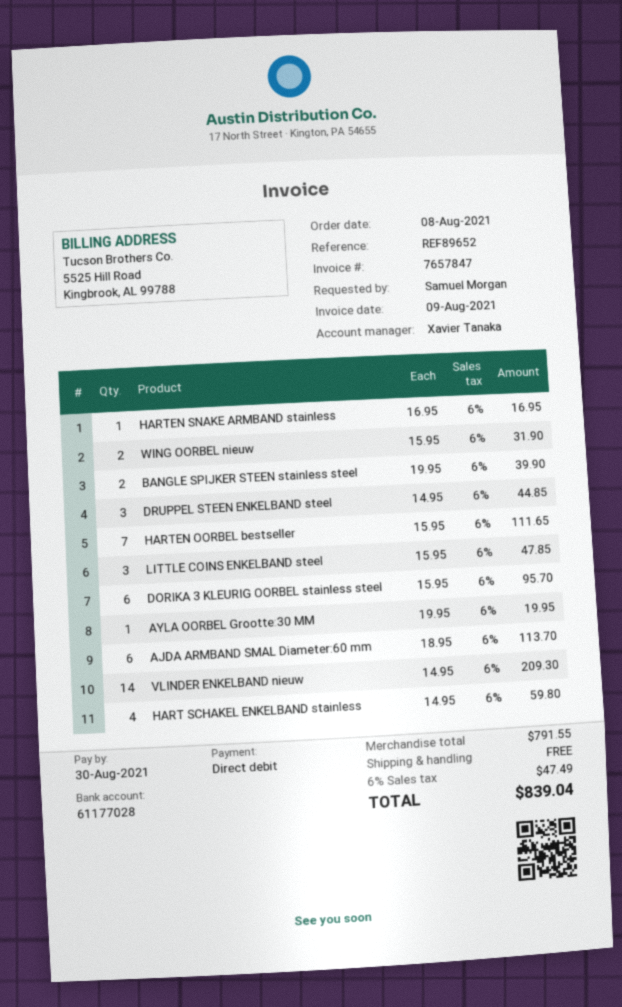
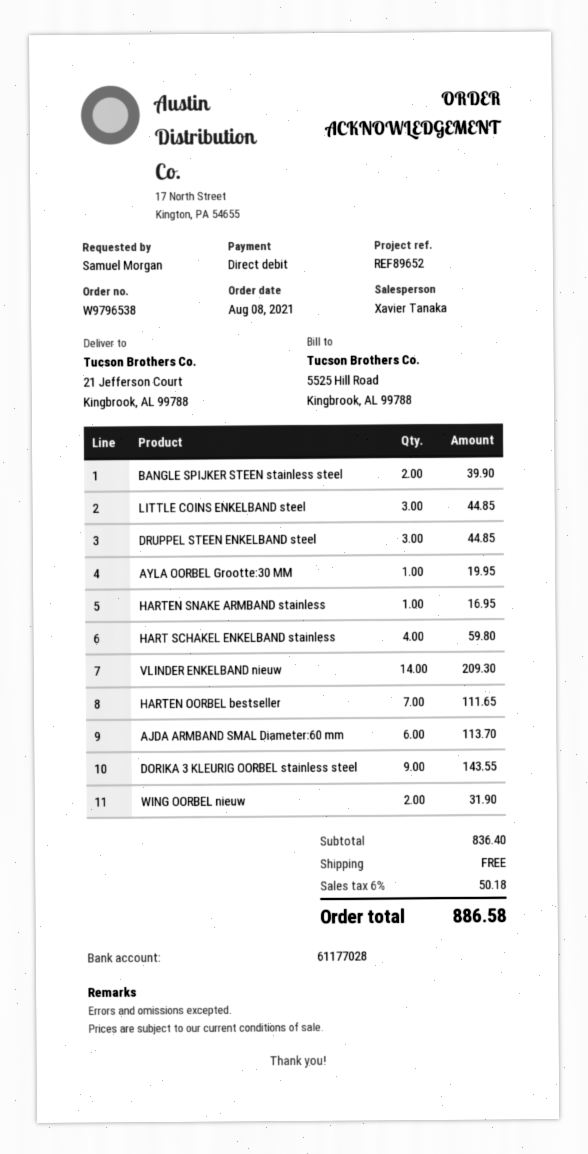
LITTLE COINS ENKELBAND steel: 3 for 47.85 -> 3 for 44.85
DORIKA 3 KLEURIG OORBEL stainless steel: 6 for 95.70 -> 9 for 143.55
subtotal: 791.55 -> 836.40
tax: 6% = 47.49 -> 6% = 50.18
total: 839.04 -> 886.58

